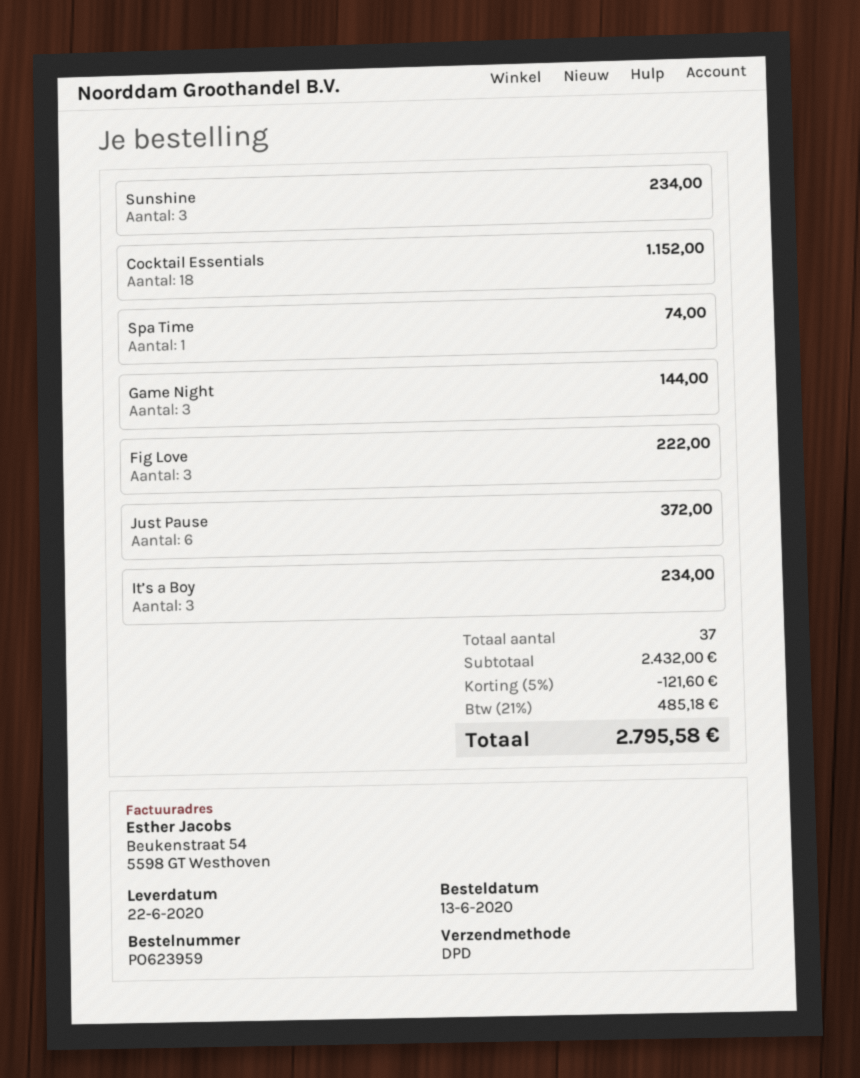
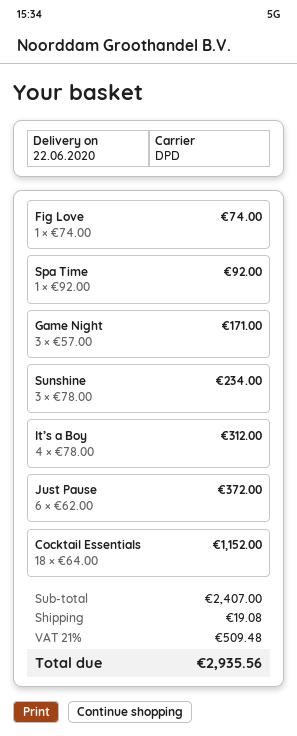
Spa Time: 1 for 74.00 -> 1 for 92.00
Game Night: 3 for 144.00 -> 3 for 171.00
Fig Love: 3 for 222.00 -> 1 for 74.00
It’s a Boy: 3 for 234.00 -> 4 for 312.00
subtotal: 2432.00 -> 2407.00
discount: 5% = 121.60 -> none
shipping: none -> 19.08
tax: 21% = 485.18 -> 21% = 509.48
total: 2795.58 -> 2935.56

